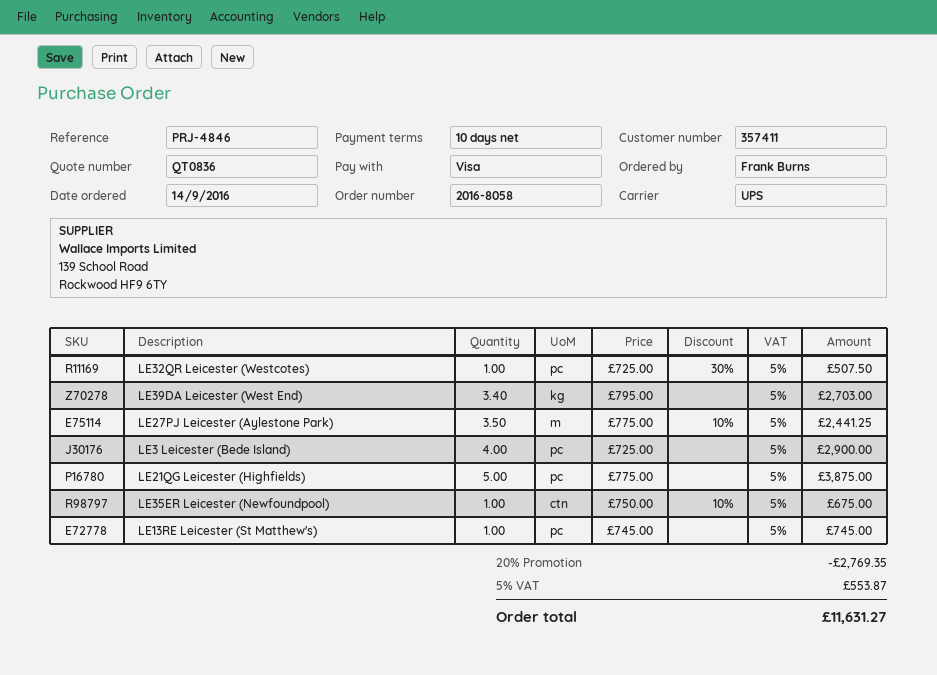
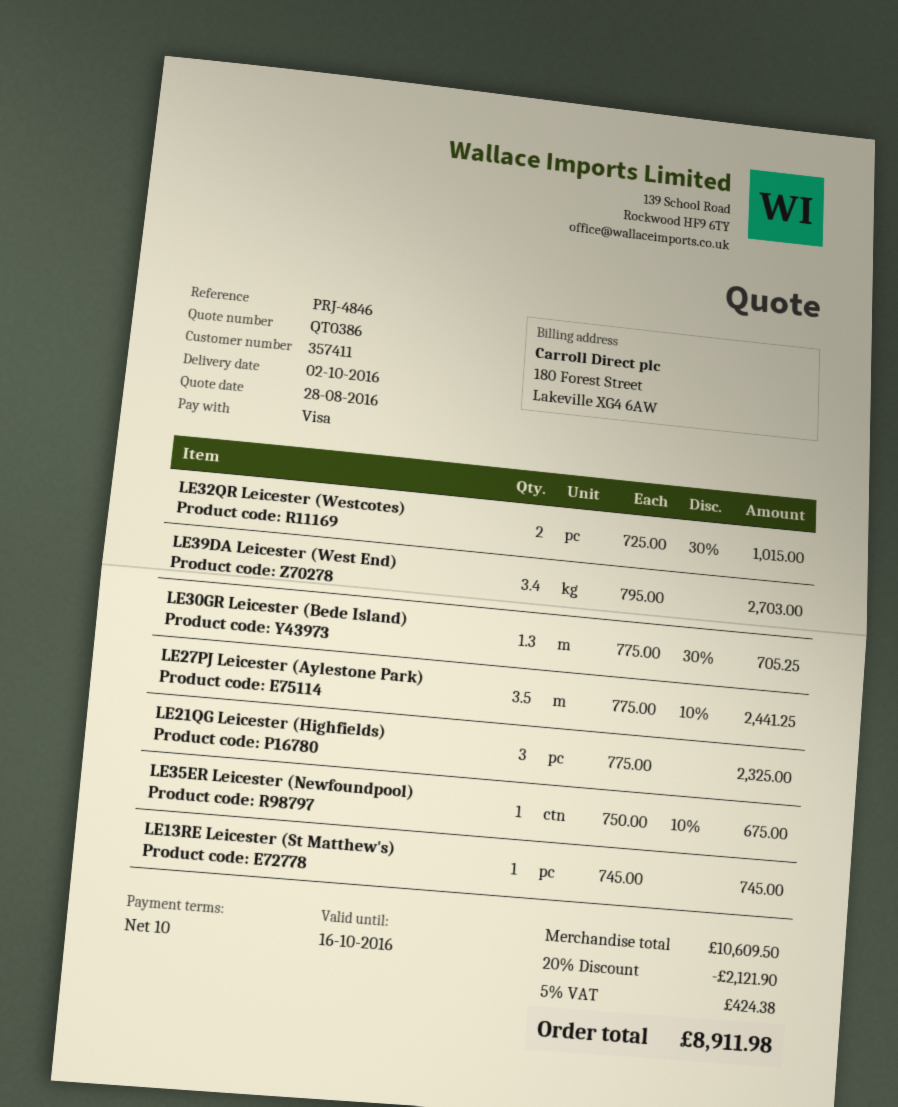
quote number: QT0836 -> QT0386
LE32QR Leicester (Westcotes): 1 x 725.00 - 30% = 507.50 -> 2 x 725.00 - 30% = 1015.00
LE3 Leicester (Bede Island): 4 x 725.00 = 2900.00 -> none
LE21QG Leicester (Highfields): 5 x 775.00 = 3875.00 -> 3 x 775.00 = 2325.00
LE30GR Leicester (Bede Island): none -> 1.3 x 775.00 - 30% = 705.25
discount: 20% = 2769.35 -> 20% = 2121.90
tax: 5% = 553.87 -> 5% = 424.38
total: 11631.27 -> 8911.98

